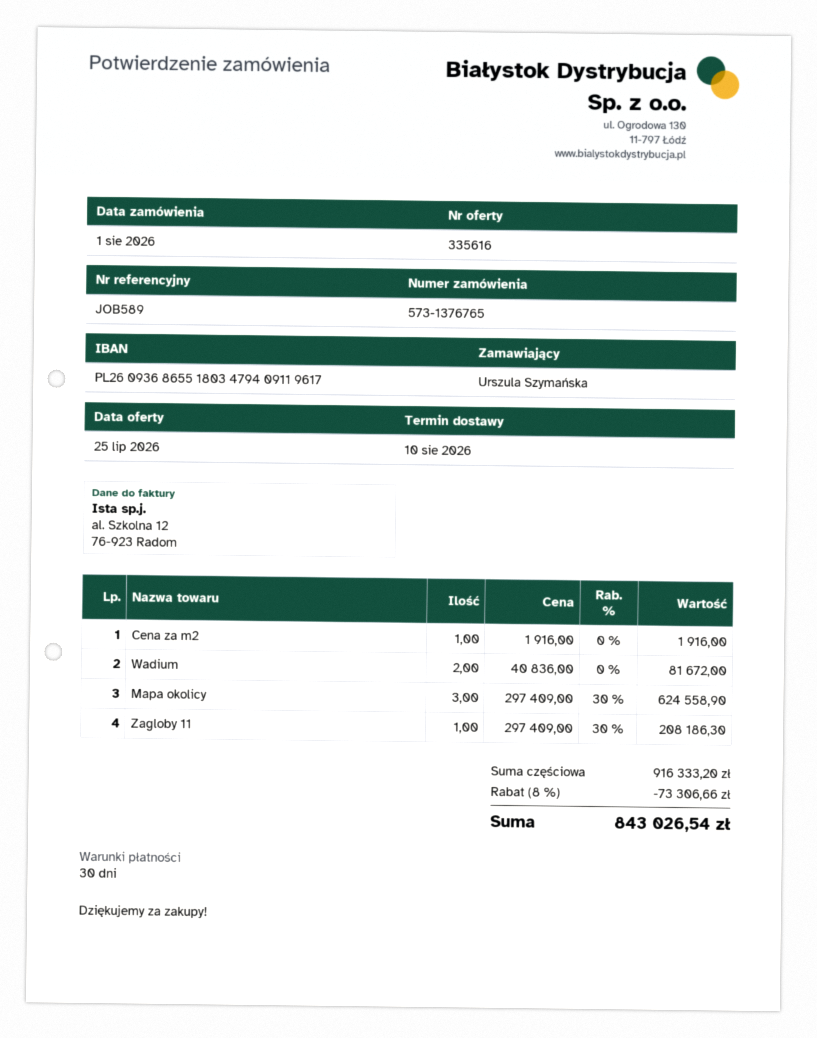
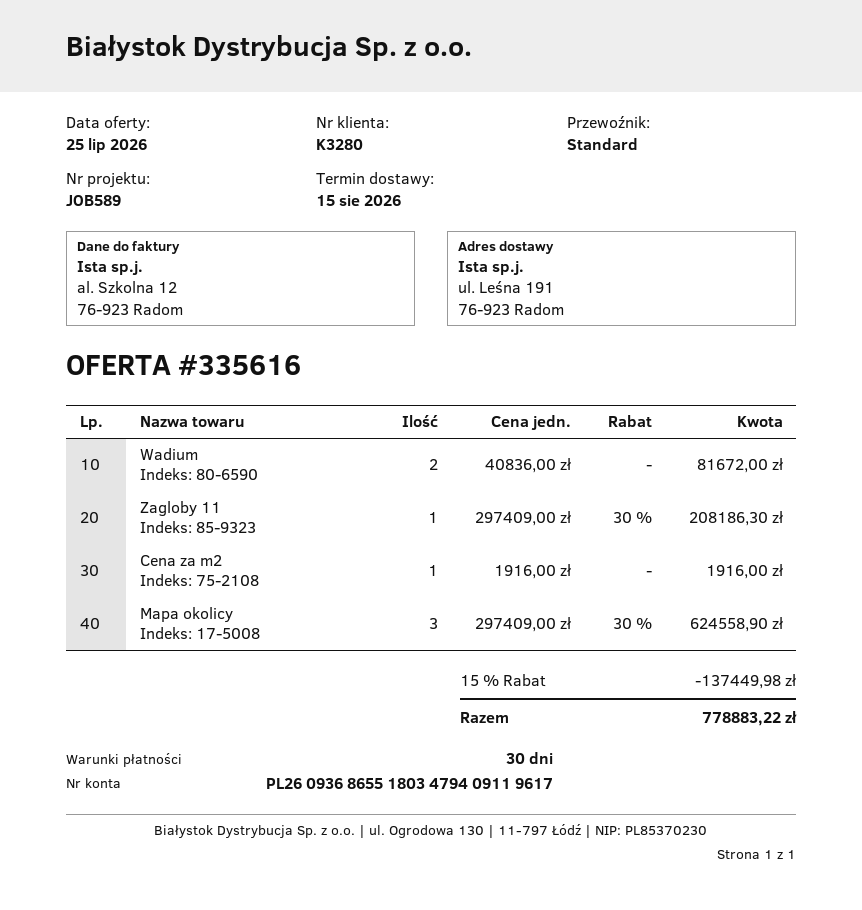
delivery date: 2026-08-10 -> 2026-08-15
discount: 8% = 73306.66 -> 15% = 137449.98
total: 843026.54 -> 778883.22

